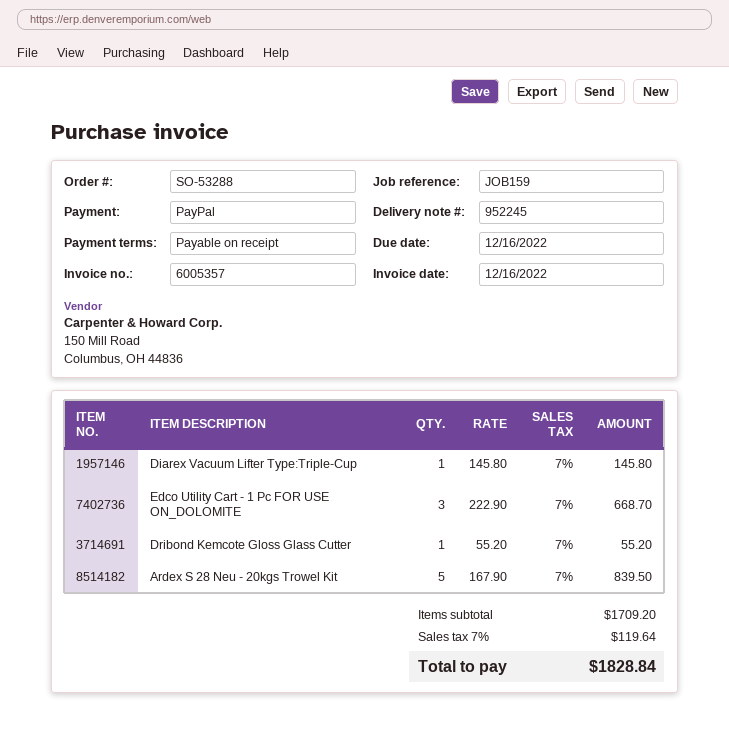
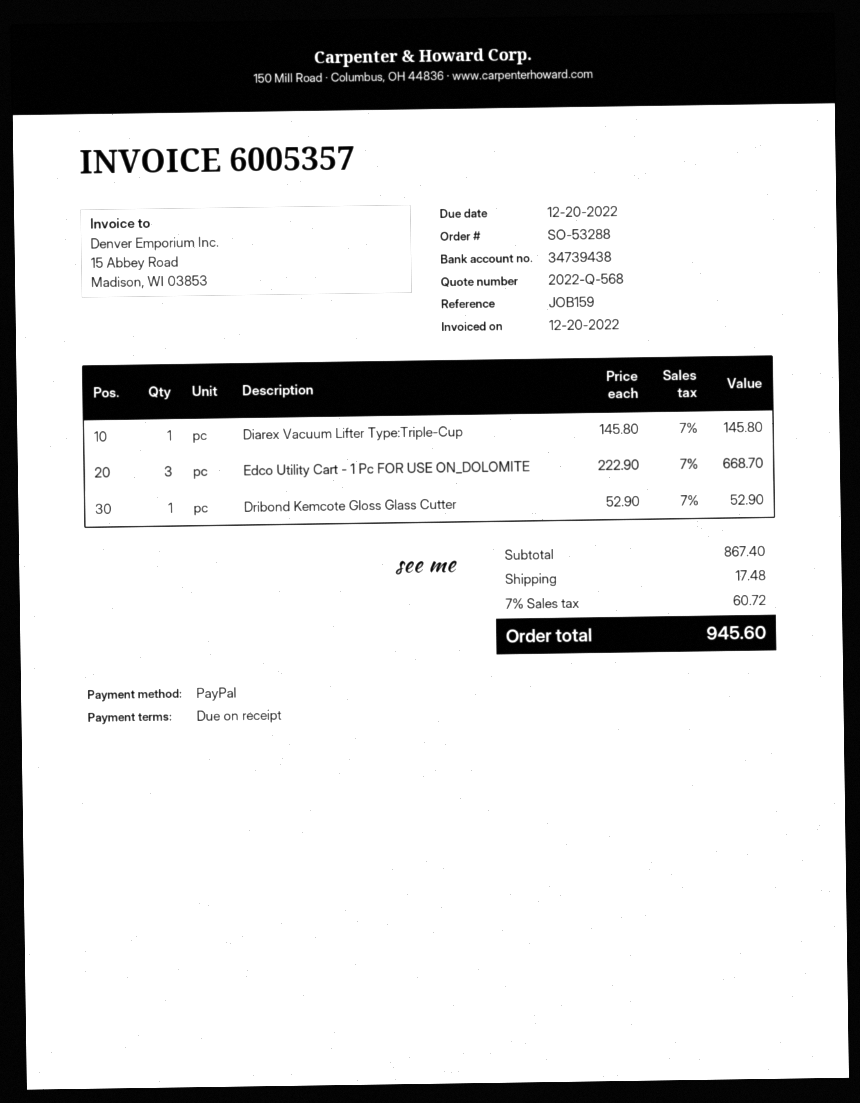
invoice date: 2022-12-16 -> 2022-12-20
due date: 2022-12-16 -> 2022-12-20
Dribond Kemcote Gloss Glass Cutter: 1 x 55.20 = 55.20 -> 1 x 52.90 = 52.90
Ardex S 28 Neu - 20kgs Trowel Kit: 5 x 167.90 = 839.50 -> none
subtotal: 1709.20 -> 867.40
shipping: none -> 17.48
tax: 7% = 119.64 -> 7% = 60.72
total: 1828.84 -> 945.60

